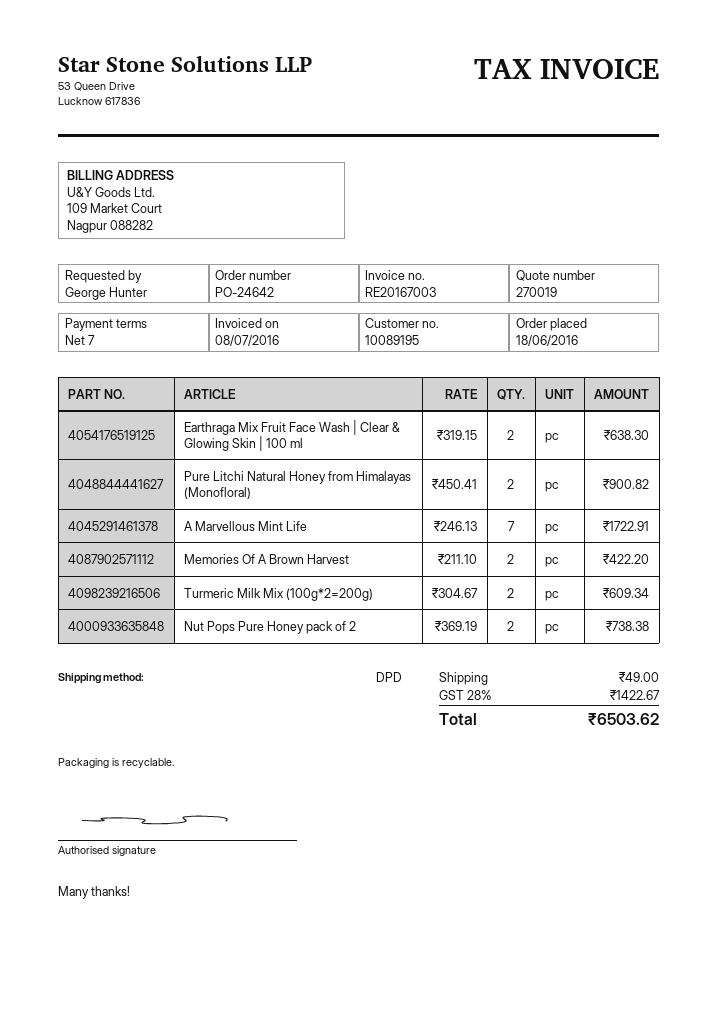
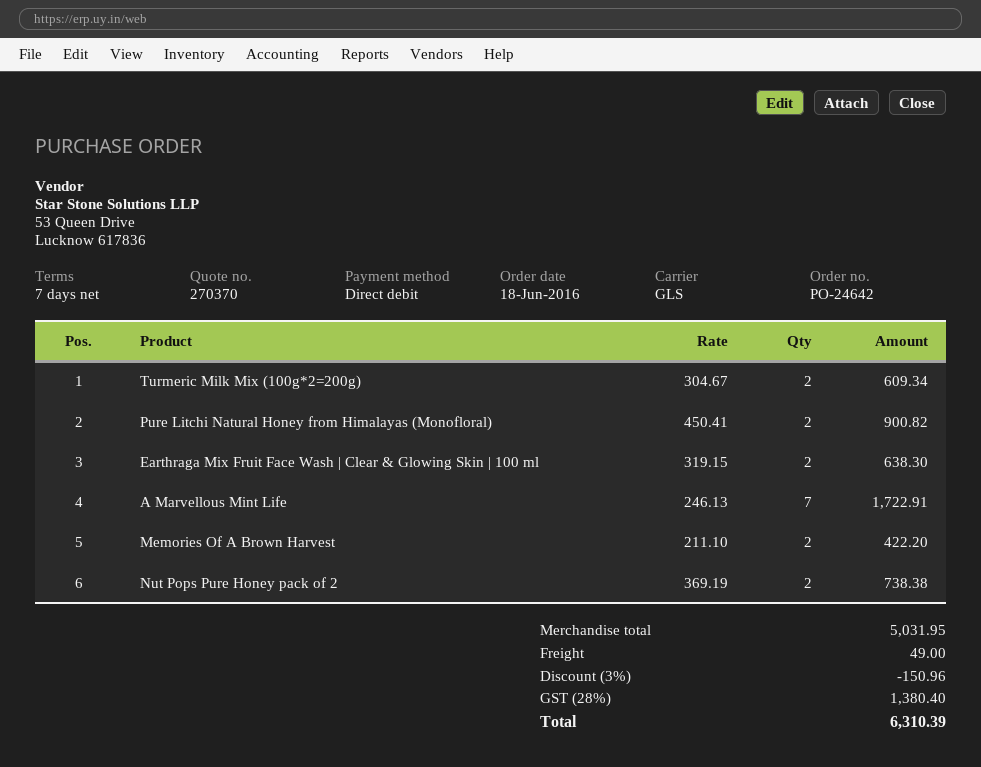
quote number: 270019 -> 270370
shipping method: DPD -> GLS
discount: none -> 3% = 150.96
tax: 28% = 1422.67 -> 28% = 1380.40
total: 6503.62 -> 6310.39

